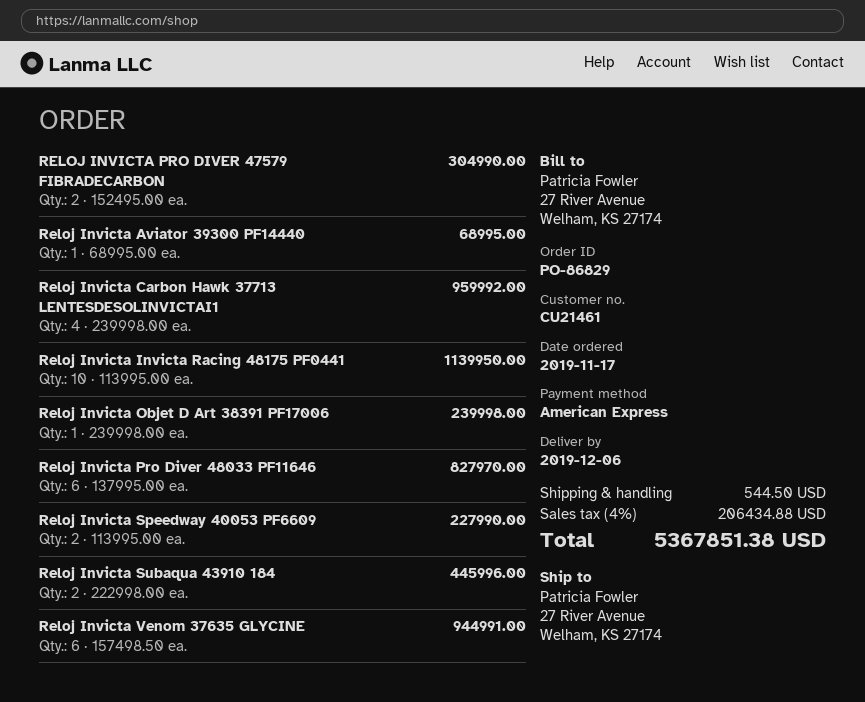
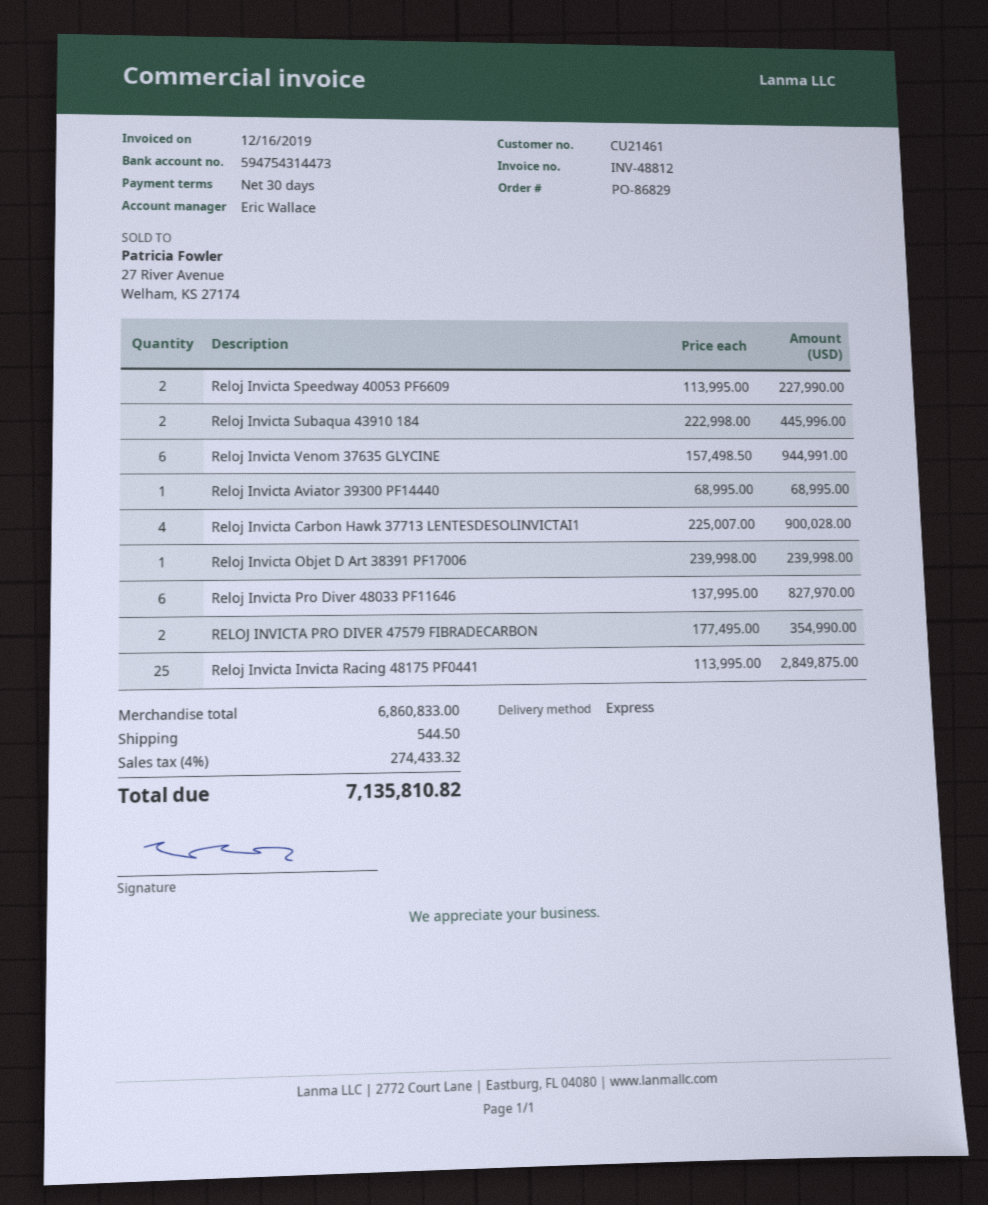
RELOJ INVICTA PRO DIVER 47579 FIBRADECARBON: 2 x 152495.00 = 304990.00 -> 2 x 177495.00 = 354990.00
Reloj Invicta Carbon Hawk 37713 LENTESDESOLINVICTAI1: 4 x 239998.00 = 959992.00 -> 4 x 225007.00 = 900028.00
Reloj Invicta Invicta Racing 48175 PF0441: 10 x 113995.00 = 1139950.00 -> 25 x 113995.00 = 2849875.00
tax: 4% = 206434.88 -> 4% = 274433.32
total: 5367851.38 -> 7135810.82

